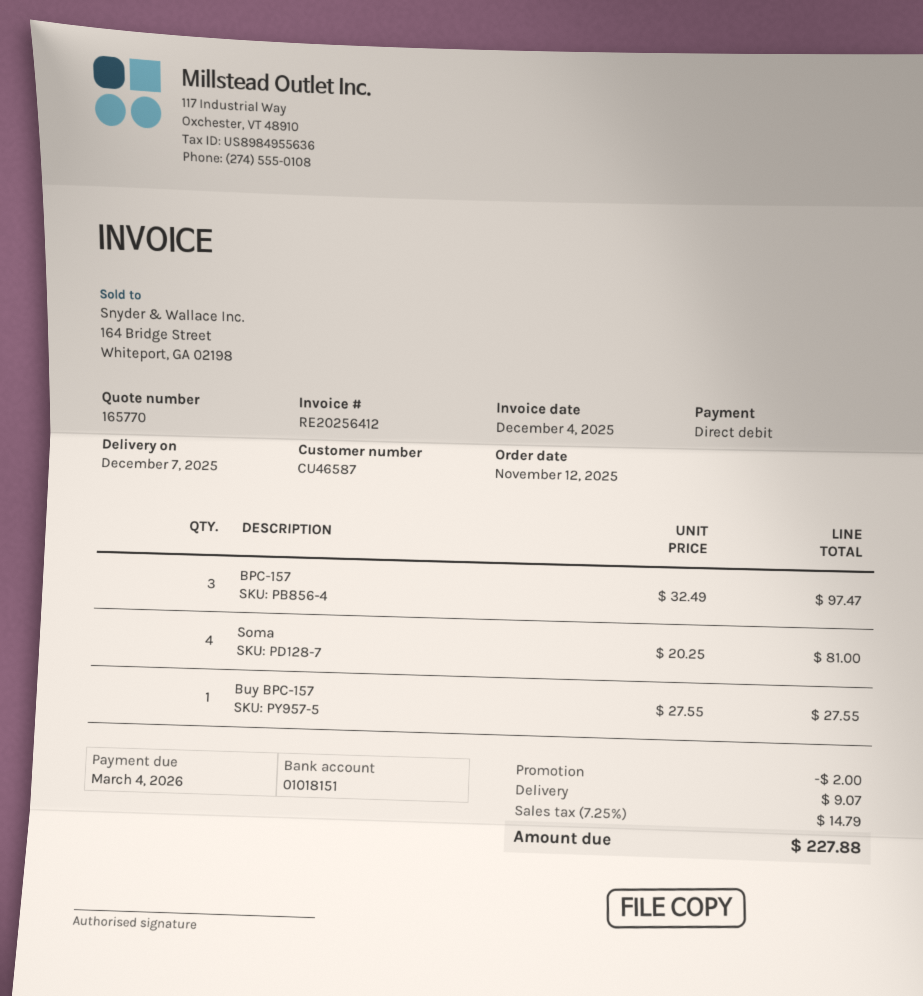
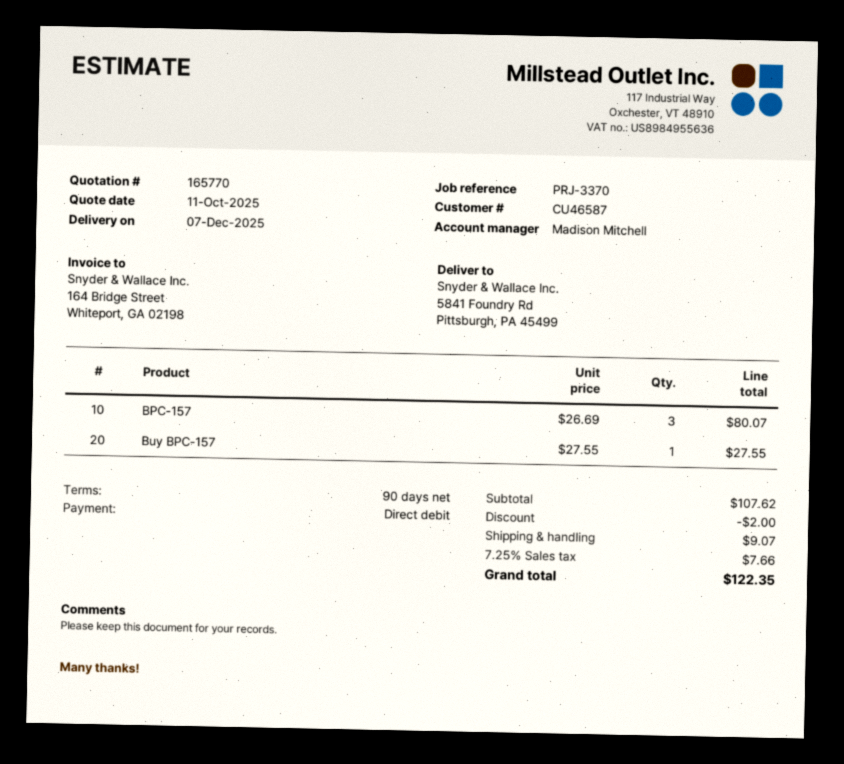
BPC-157: 3 x 32.49 = 97.47 -> 3 x 26.69 = 80.07
Soma: 4 x 20.25 = 81.00 -> none
tax: 7.25% = 14.79 -> 7.25% = 7.66
total: 227.88 -> 122.35

